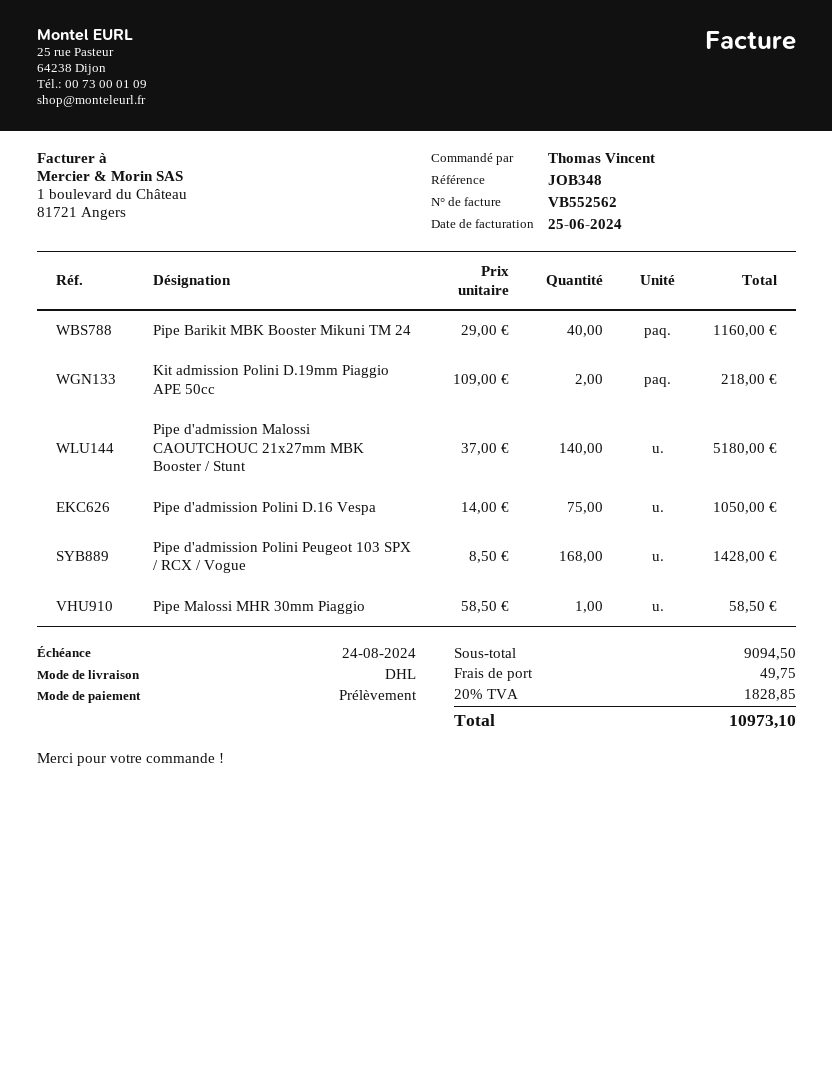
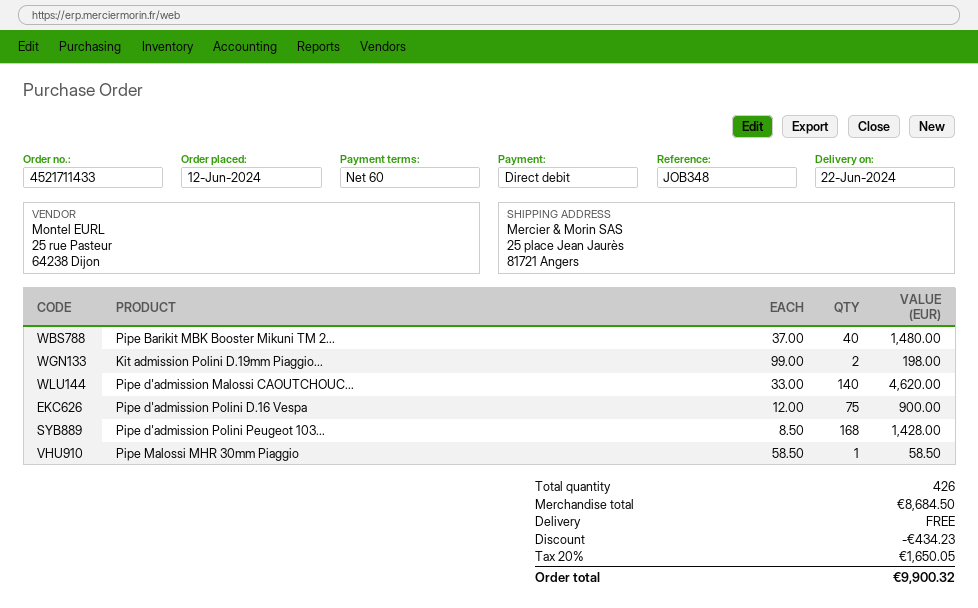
Pipe Barikit MBK Booster Mikuni TM 24: 40 x 29.00 = 1160.00 -> 40 x 37.00 = 1480.00
Kit admission Polini D.19mm Piaggio APE 50cc: 2 x 109.00 = 218.00 -> 2 x 99.00 = 198.00
Pipe d'admission Malossi CAOUTCHOUC 21x27mm MBK Booster / Stunt: 140 x 37.00 = 5180.00 -> 140 x 33.00 = 4620.00
Pipe d'admission Polini D.16 Vespa: 75 x 14.00 = 1050.00 -> 75 x 12.00 = 900.00
subtotal: 9094.50 -> 8684.50
discount: none -> 434.23
shipping: 49.75 -> 0.00
tax: 20% = 1828.85 -> 20% = 1650.05
total: 10973.10 -> 9900.32

